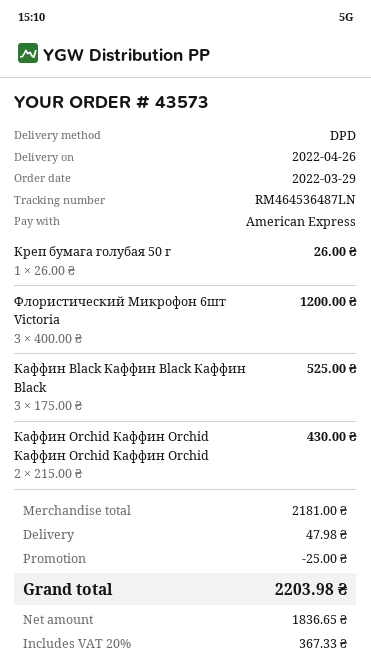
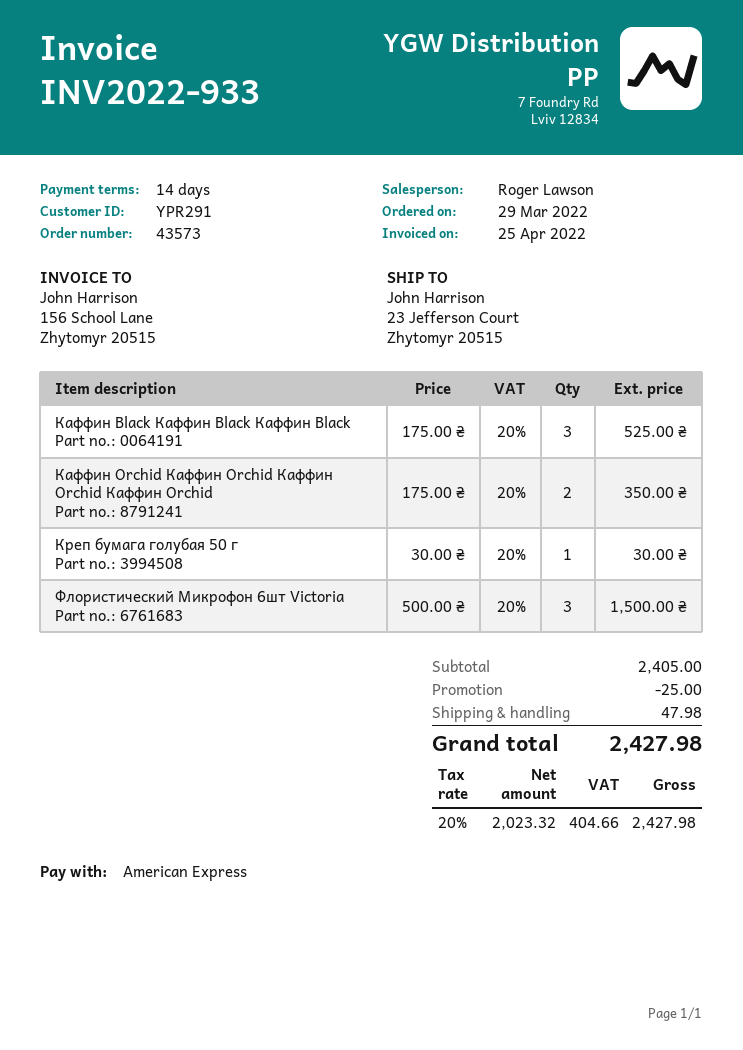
Креп бумага голубая 50 г: 1 x 26.00 = 26.00 -> 1 x 30.00 = 30.00
Флористический Микрофон 6шт Victoria: 3 x 400.00 = 1200.00 -> 3 x 500.00 = 1500.00
Каффин Orchid Каффин Orchid Каффин Orchid Каффин Orchid: 2 x 215.00 = 430.00 -> 2 x 175.00 = 350.00
subtotal: 2181.00 -> 2405.00
net: 1836.65 -> 2023.32
tax: 20% = 367.33 -> 20% = 404.66
total: 2203.98 -> 2427.98

